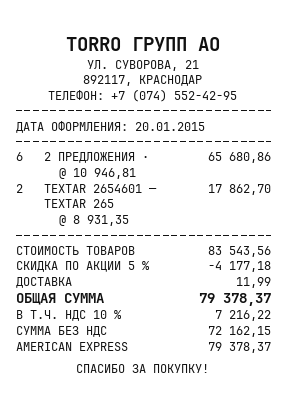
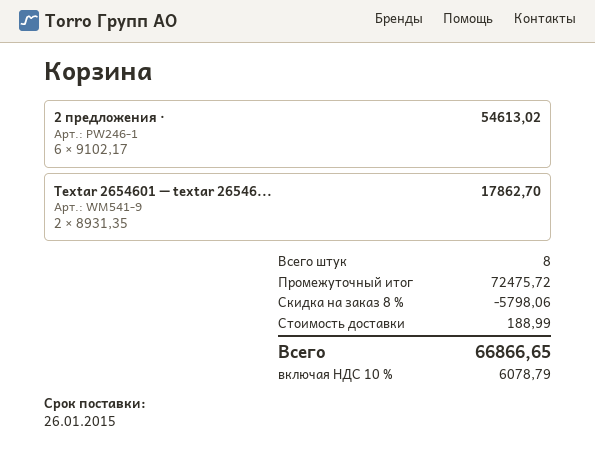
2 ПРЕДЛОЖЕНИЯ ·: 6 x 10946.81 = 65680.86 -> 6 x 9102.17 = 54613.02
subtotal: 83543.56 -> 72475.72
discount: 5% = 4177.18 -> 8% = 5798.06
shipping: 11.99 -> 188.99
tax: 10% = 7216.22 -> 10% = 6078.79
total: 79378.37 -> 66866.65

